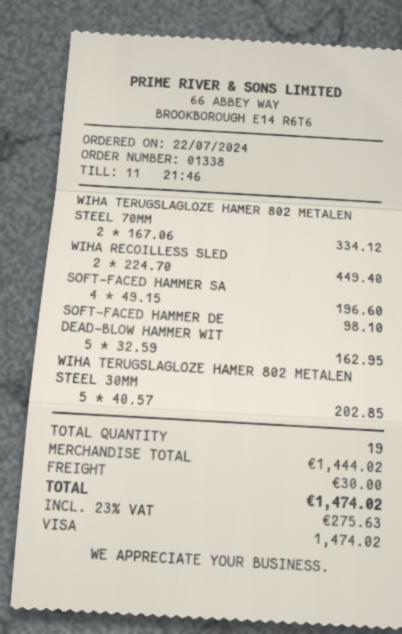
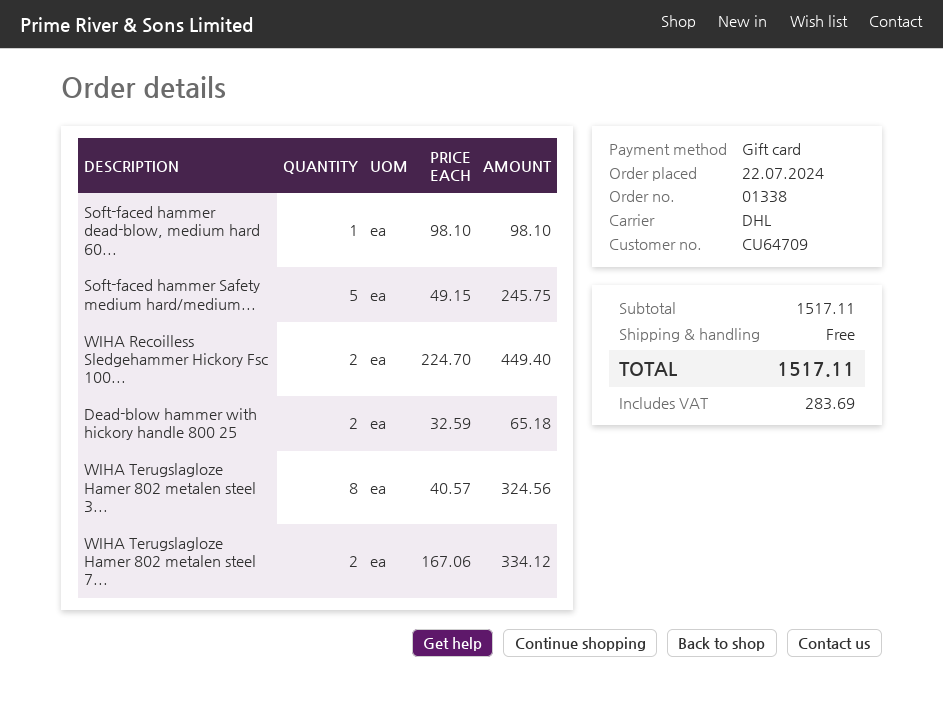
payment method: Visa -> gift card
SOFT-FACED HAMMER SA: 4 x 49.15 = 196.60 -> 5 x 49.15 = 245.75
DEAD-BLOW HAMMER WIT: 5 x 32.59 = 162.95 -> 2 x 32.59 = 65.18
WIHA TERUGSLAGLOZE HAMER 802 METALEN STEEL 30MM: 5 x 40.57 = 202.85 -> 8 x 40.57 = 324.56
subtotal: 1444.02 -> 1517.11
shipping: 30.00 -> 0.00
tax: 275.63 -> 283.69
total: 1474.02 -> 1517.11

